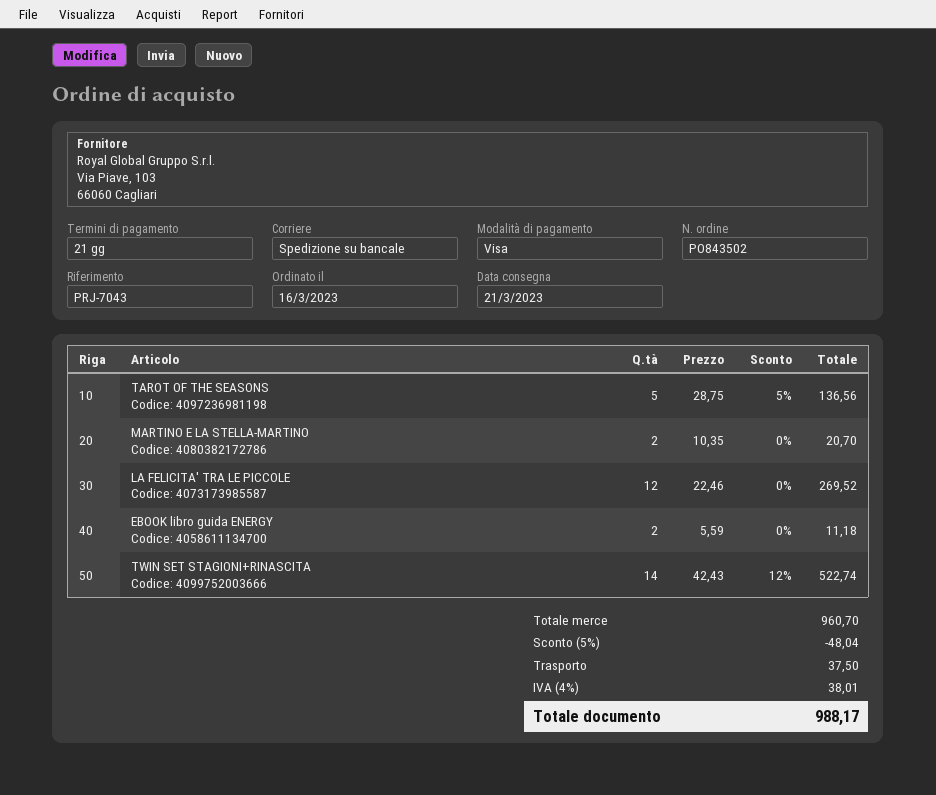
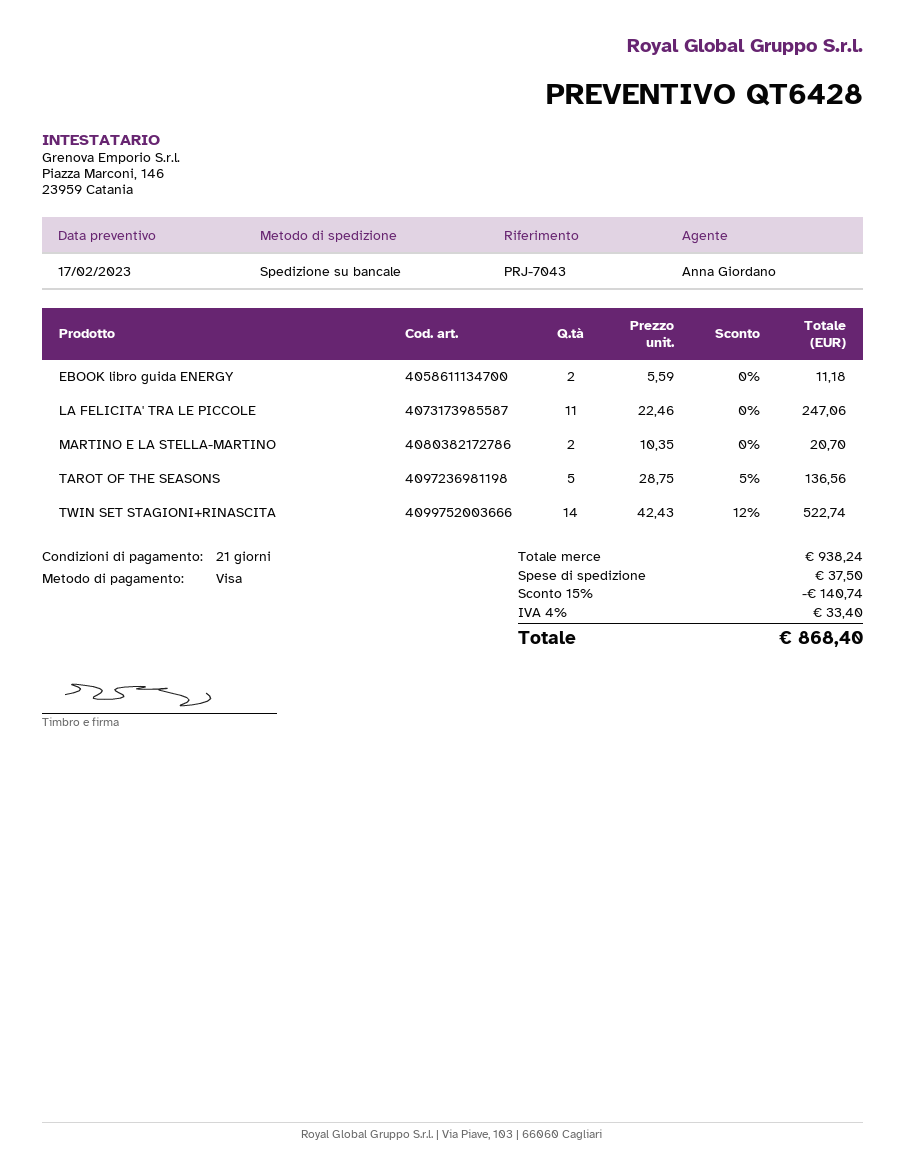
LA FELICITA' TRA LE PICCOLE: 12 x 22.46 = 269.52 -> 11 x 22.46 = 247.06
subtotal: 960.70 -> 938.24
discount: 5% = 48.04 -> 15% = 140.74
tax: 4% = 38.01 -> 4% = 33.40
total: 988.17 -> 868.40

